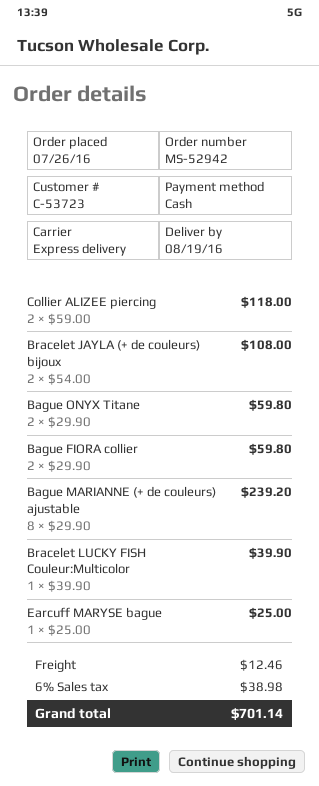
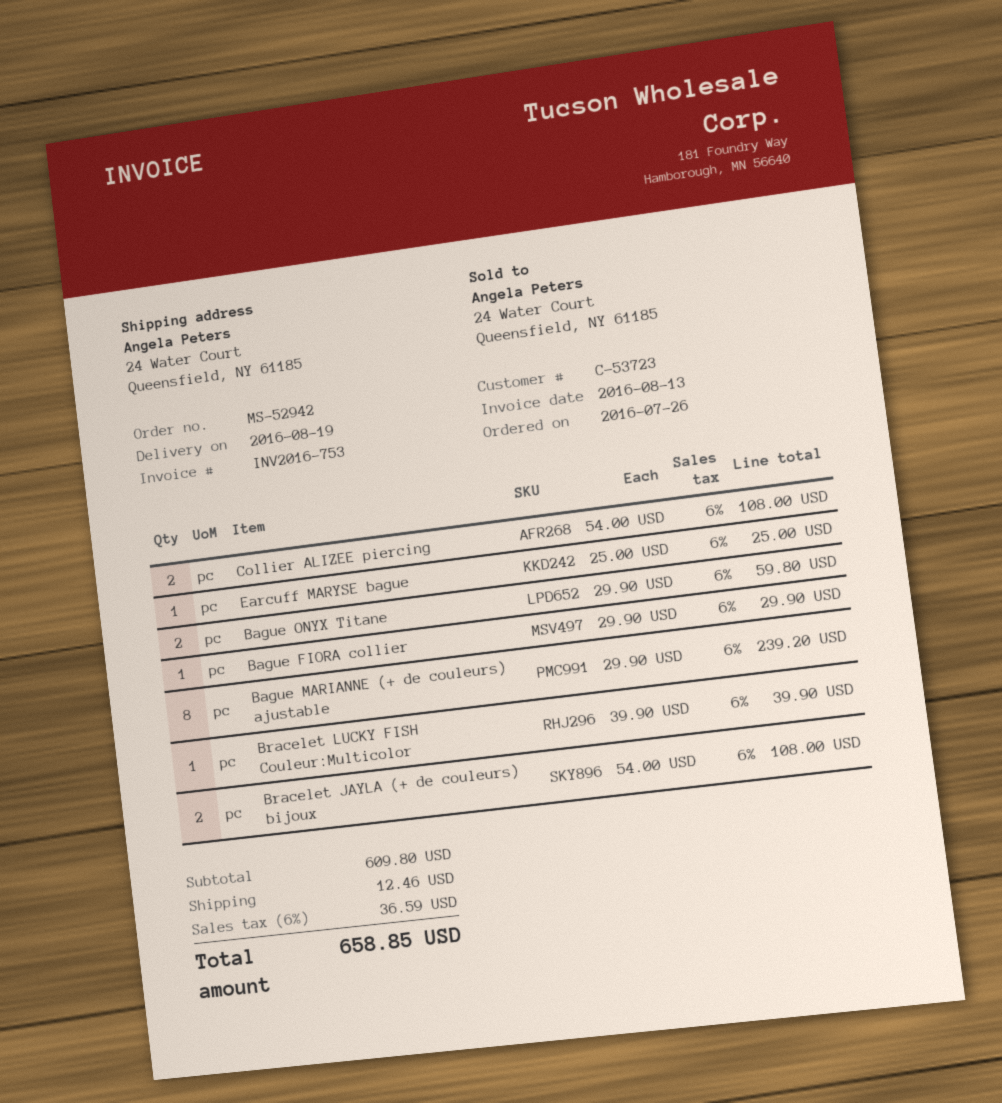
Collier ALIZEE piercing: 2 x 59.00 = 118.00 -> 2 x 54.00 = 108.00
Bague FIORA collier: 2 x 29.90 = 59.80 -> 1 x 29.90 = 29.90
tax: 6% = 38.98 -> 6% = 36.59
total: 701.14 -> 658.85

